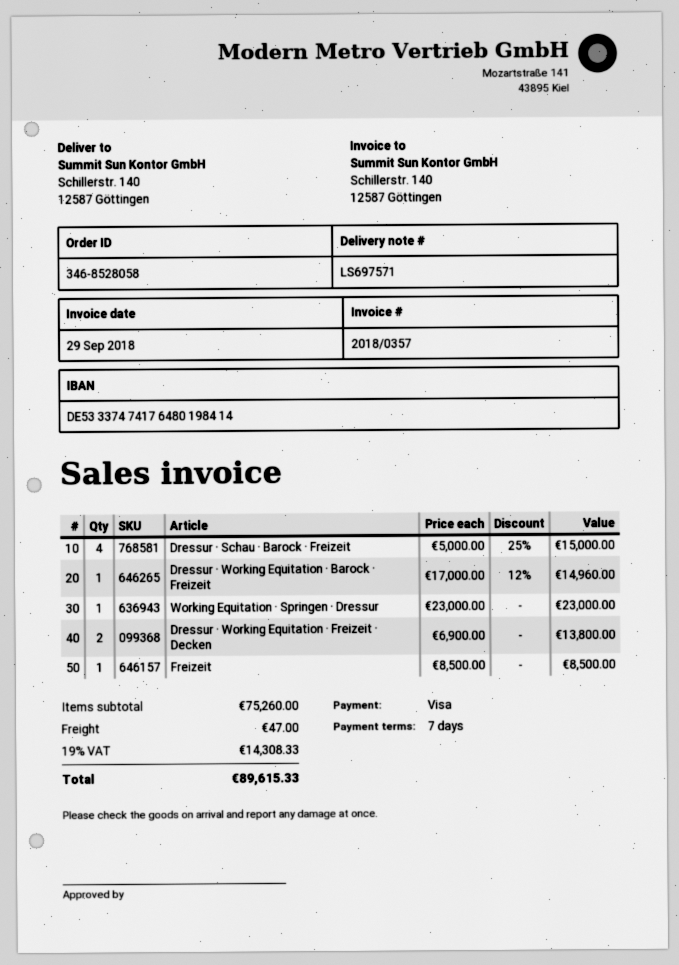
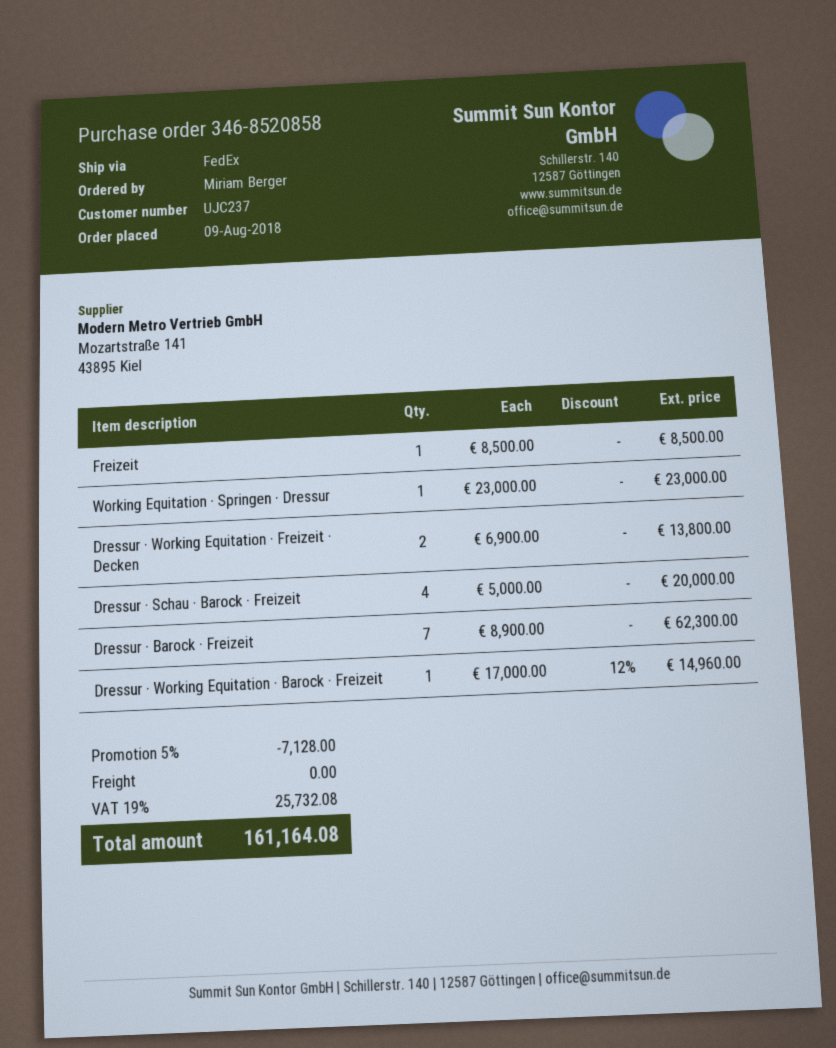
order number: 346-8528058 -> 346-8520858
Dressur · Schau · Barock · Freizeit: 4 x 5000.00 - 25% = 15000.00 -> 4 x 5000.00 = 20000.00
Dressur · Barock · Freizeit: none -> 7 x 8900.00 = 62300.00
discount: none -> 5% = 7128.00
shipping: 47.00 -> 0.00
tax: 19% = 14308.33 -> 19% = 25732.08
total: 89615.33 -> 161164.08

